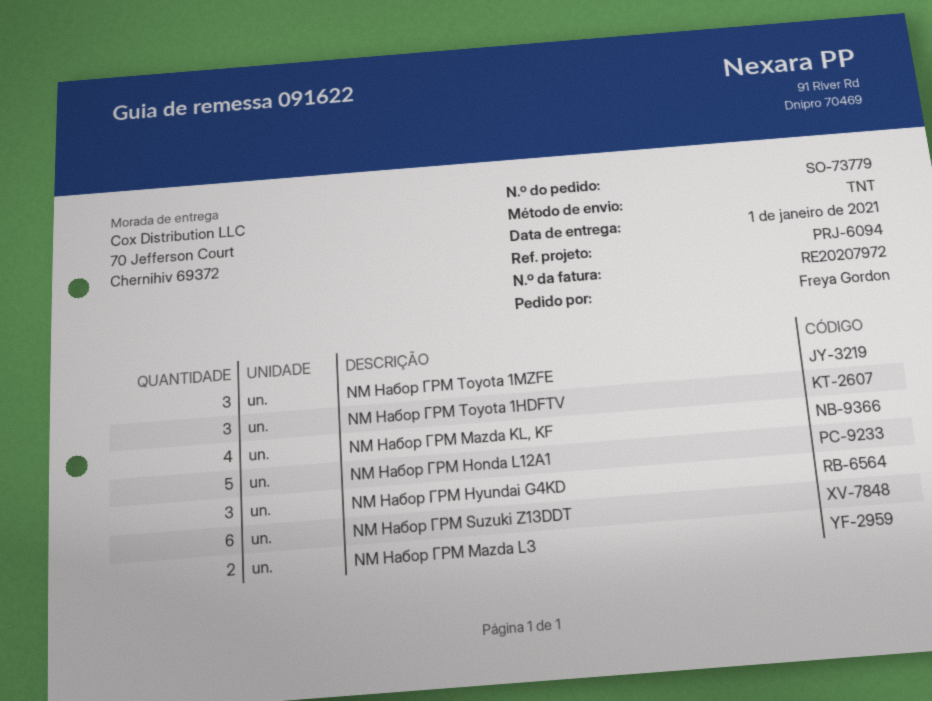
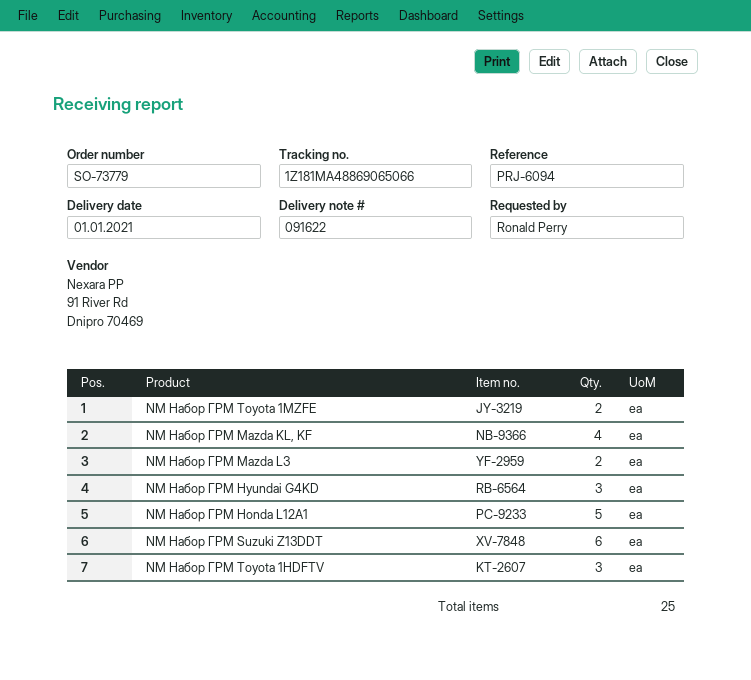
ordered by: Freya Gordon -> Ronald Perry
NM Набор ГРМ Toyota 1MZFE: 3 -> 2

